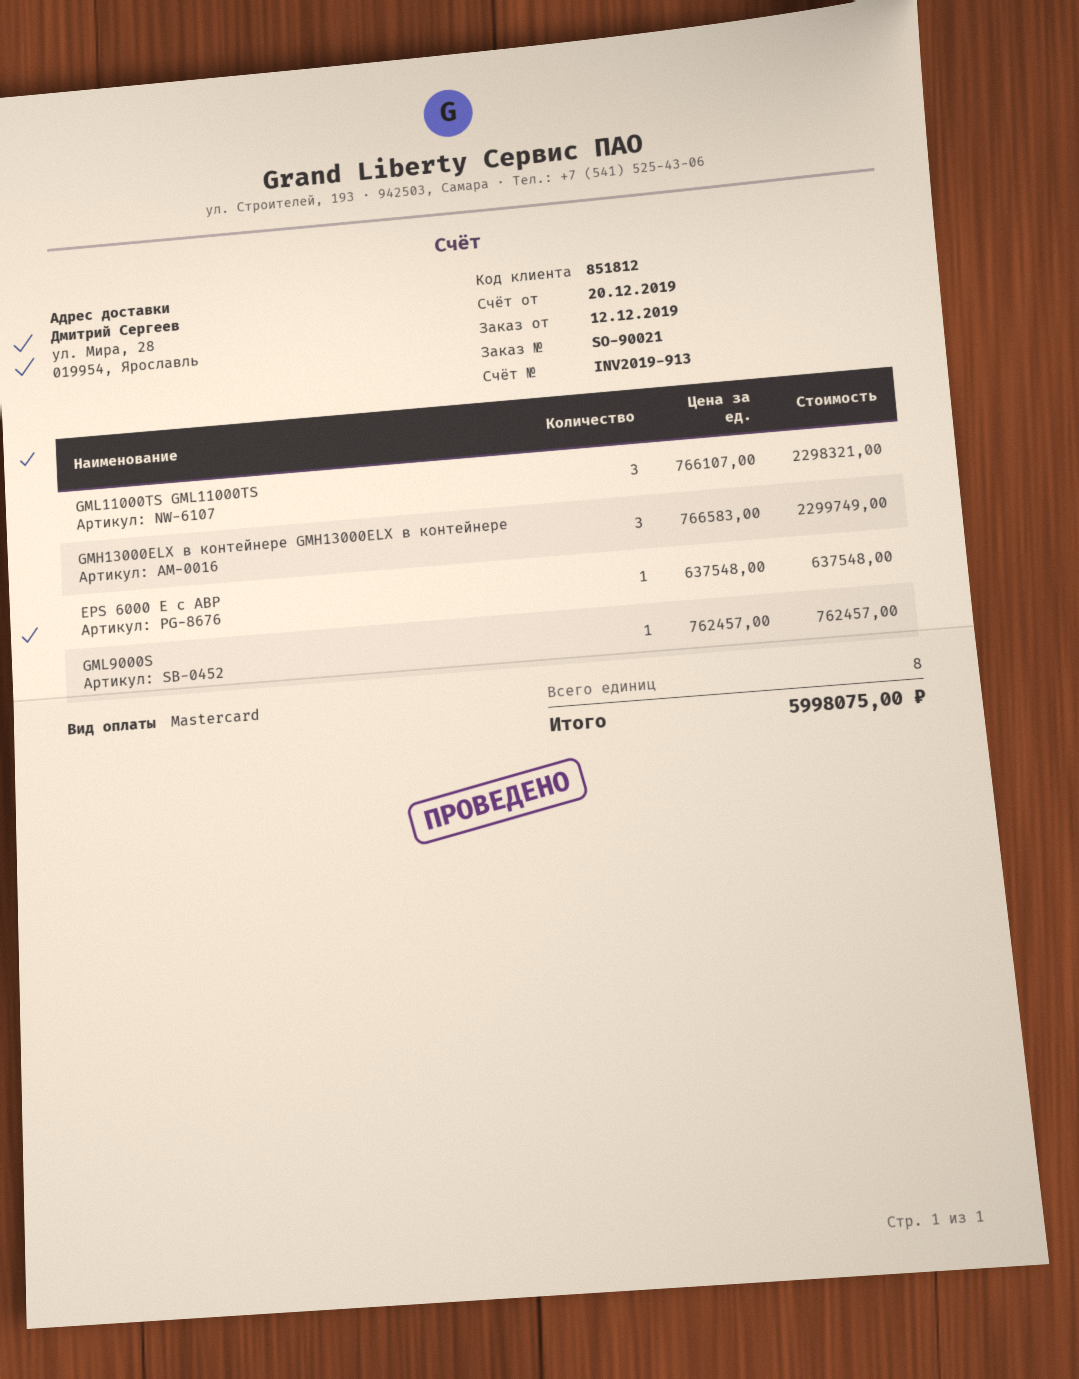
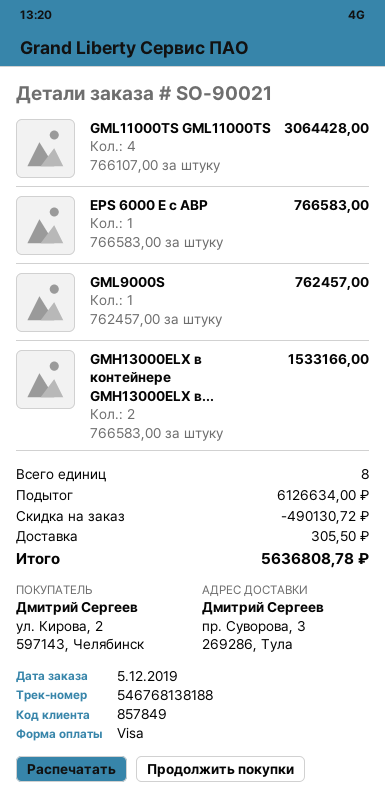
order date: 2019-12-12 -> 2019-12-05
customer number: 851812 -> 857849
payment method: Mastercard -> Visa
ship to: ул. Мира, 28, 019954, Ярославль -> пр. Суворова, 3, 269286, Тула
GML11000TS GML11000TS: 3 x 766107.00 = 2298321.00 -> 4 x 766107.00 = 3064428.00
GMH13000ELX в контейнере GMH13000ELX в контейнере: 3 x 766583.00 = 2299749.00 -> 2 x 766583.00 = 1533166.00
EPS 6000 E с АВР: 1 x 637548.00 = 637548.00 -> 1 x 766583.00 = 766583.00
discount: none -> 490130.72
shipping: none -> 305.50
total: 5998075.00 -> 5636808.78

